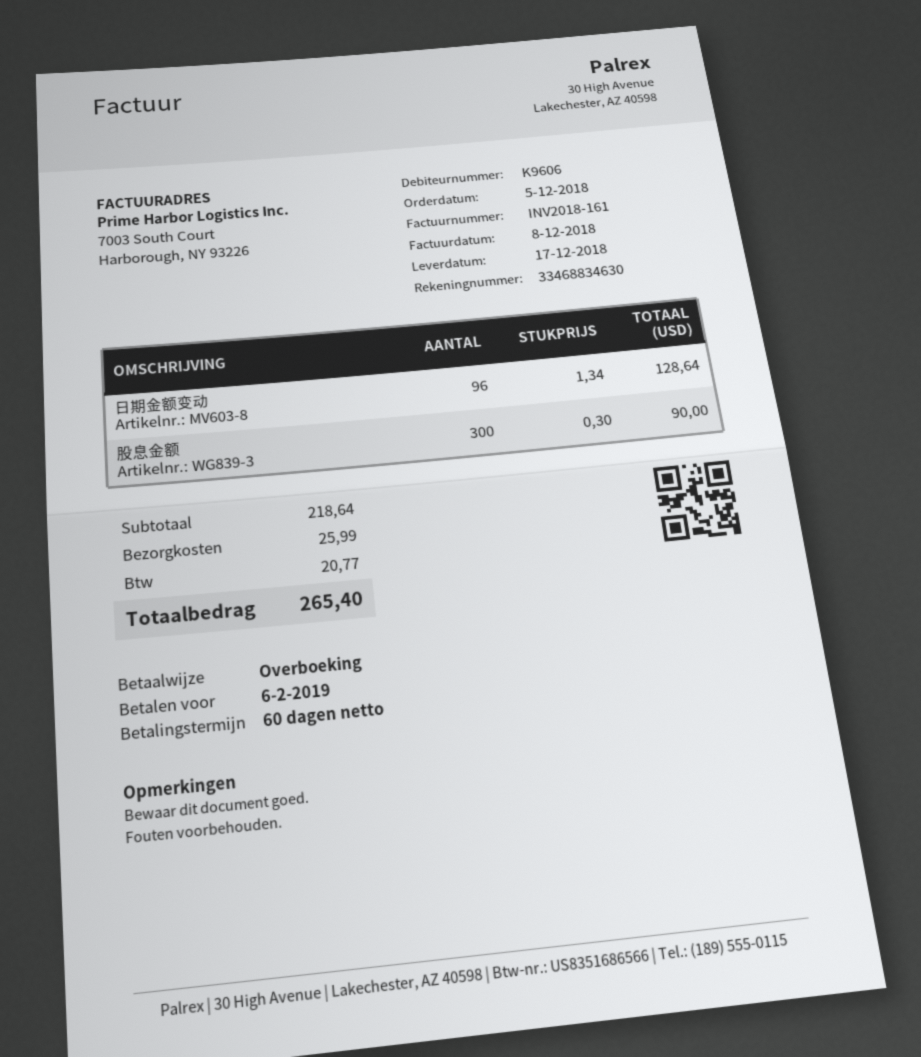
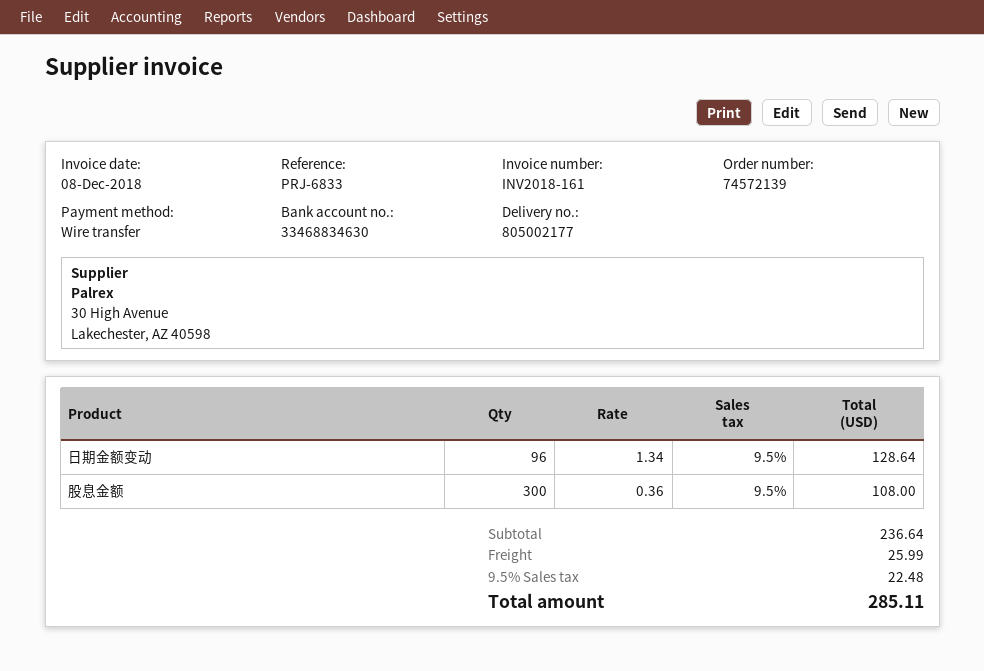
股息金额: 300 x 0.30 = 90.00 -> 300 x 0.36 = 108.00
subtotal: 218.64 -> 236.64
tax: 20.77 -> 22.48
total: 265.40 -> 285.11

